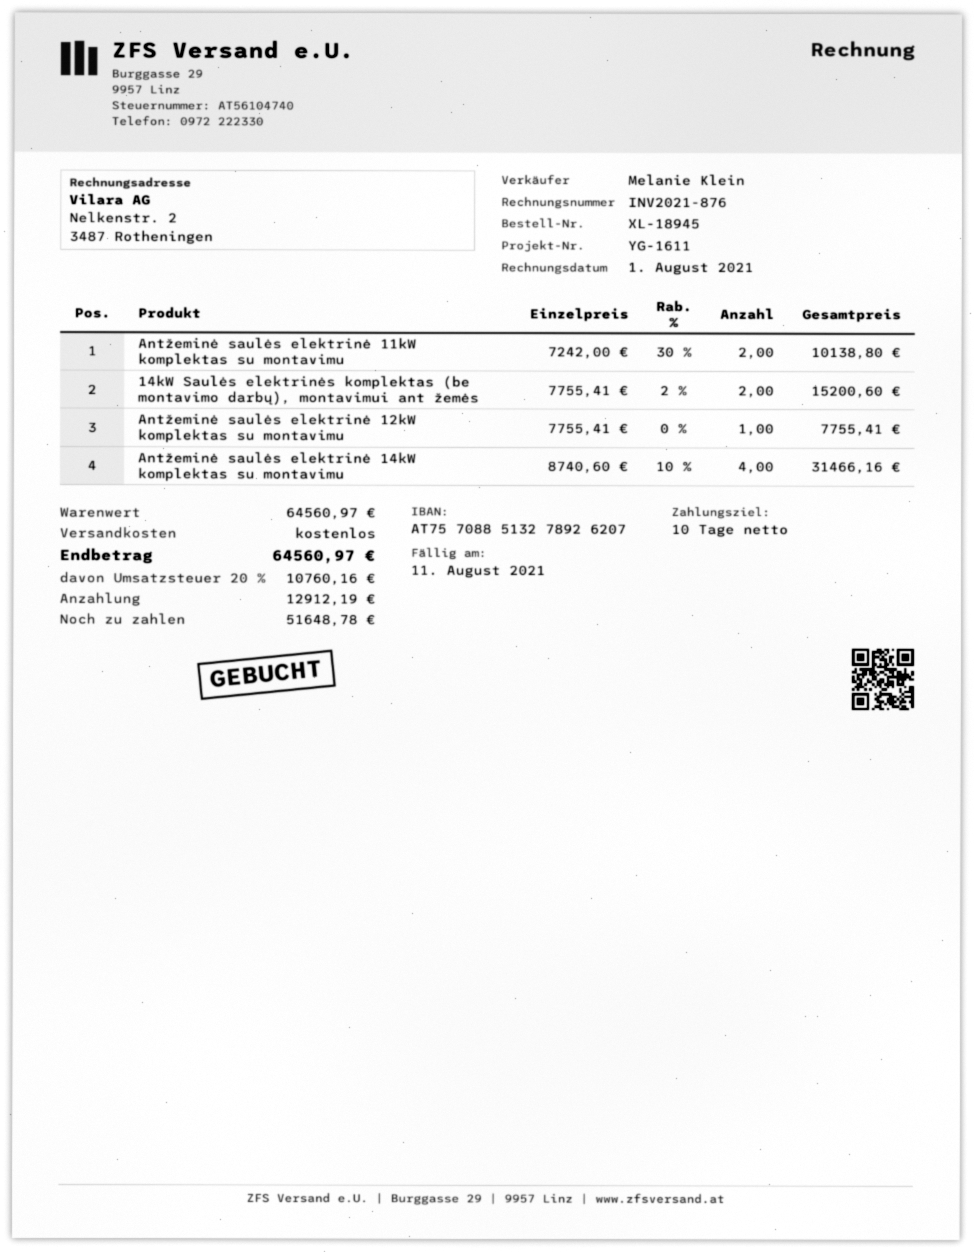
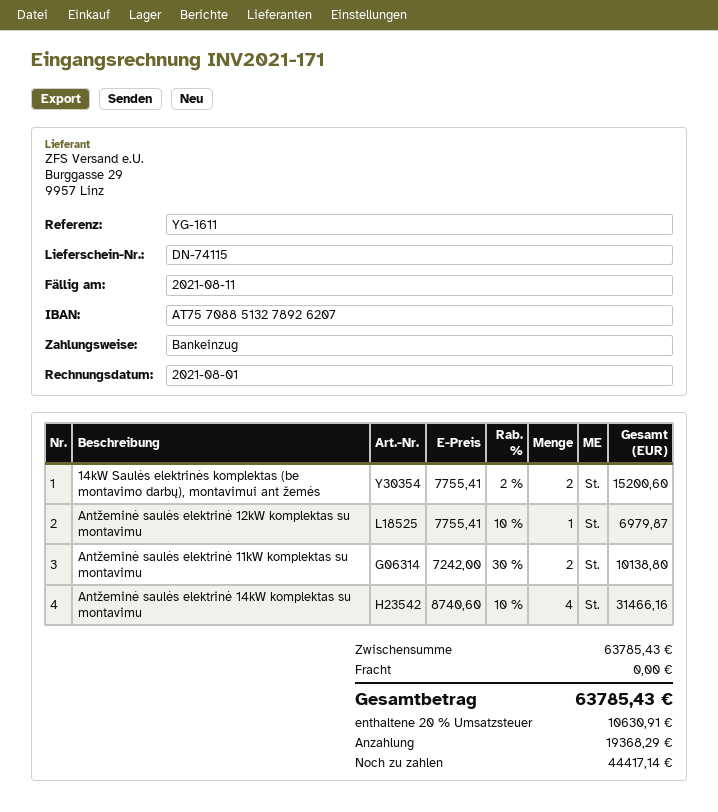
invoice number: INV2021-876 -> INV2021-171
Antžeminė saulės elektrinė 12kW komplektas su montavimu: 1 x 7755.41 = 7755.41 -> 1 x 7755.41 - 10% = 6979.87
subtotal: 64560.97 -> 63785.43
tax: 20% = 10760.16 -> 20% = 10630.91
total: 64560.97 -> 63785.43
deposit: 12912.19 -> 19368.29
balance: 51648.78 -> 44417.14

